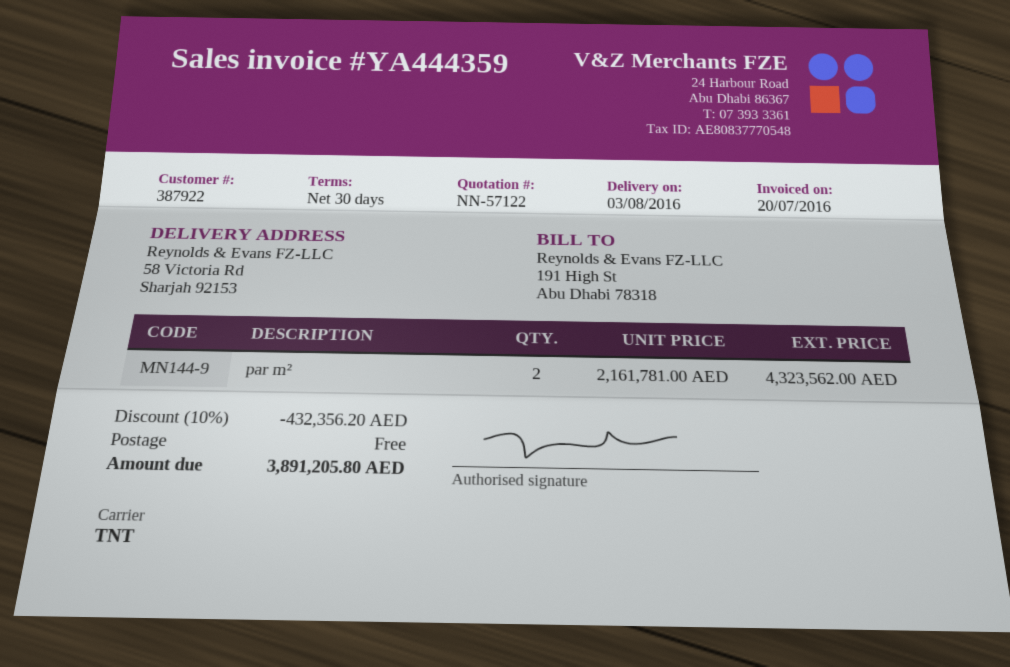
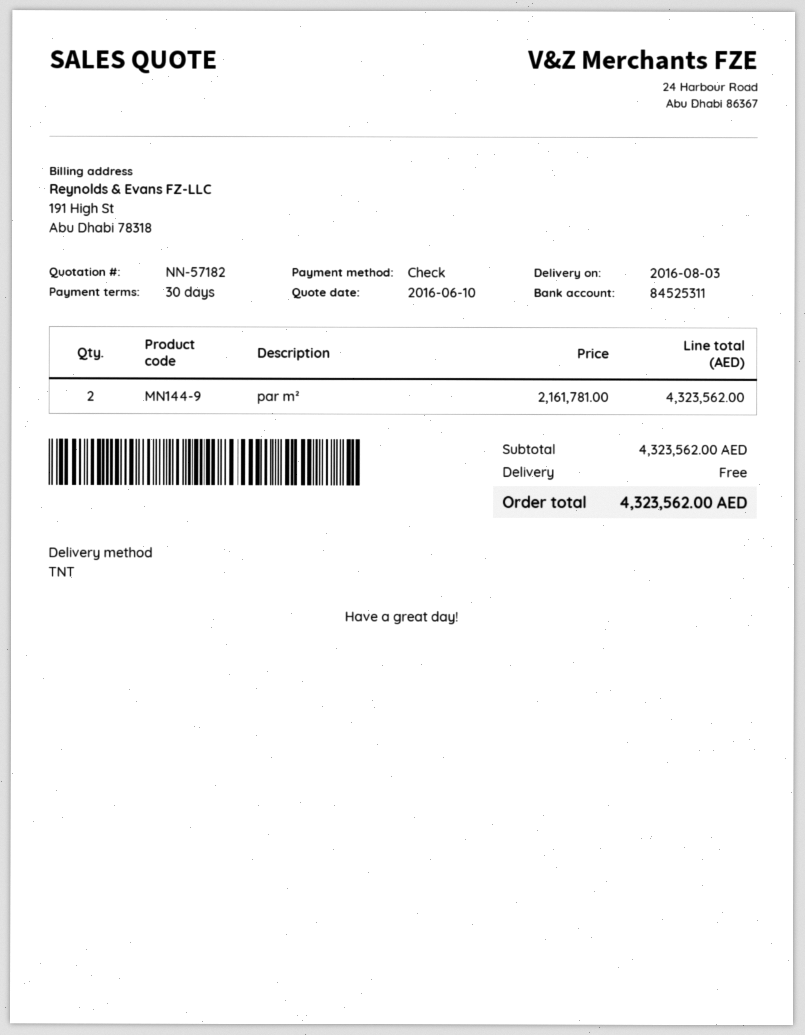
quote number: NN-57122 -> NN-57182
discount: 10% = 432356.20 -> none
total: 3891205.80 -> 4323562.00

